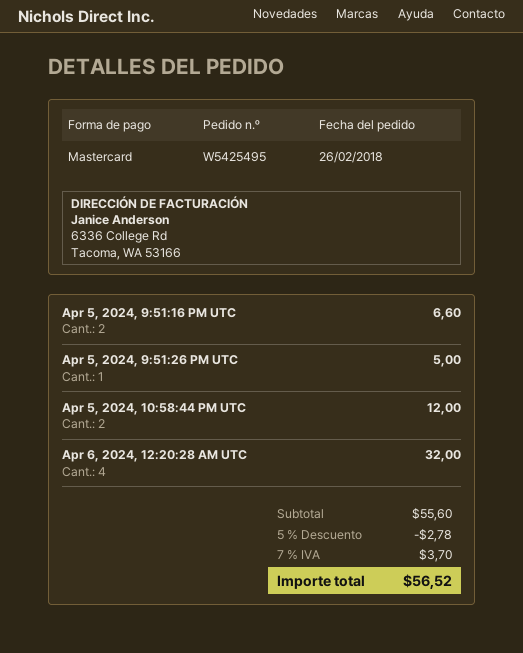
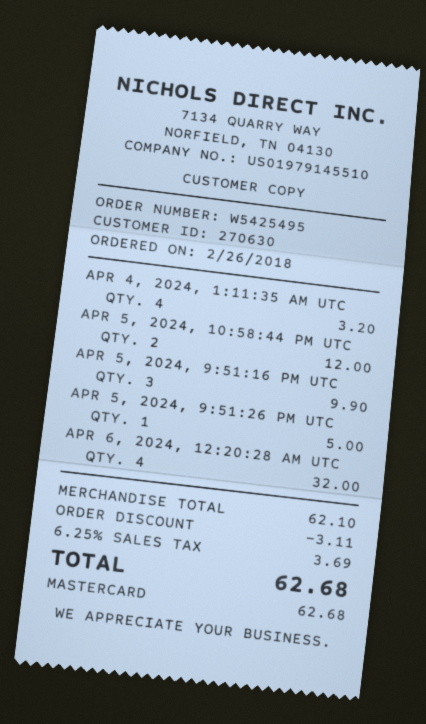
Apr 5, 2024, 9:51:16 PM UTC: 2 for 6.60 -> 3 for 9.90
APR 4, 2024, 1:11:35 AM UTC: none -> 4 for 3.20
subtotal: 55.60 -> 62.10
discount: 2.78 -> 3.11
tax: 7% = 3.70 -> 6.25% = 3.69
total: 56.52 -> 62.68

